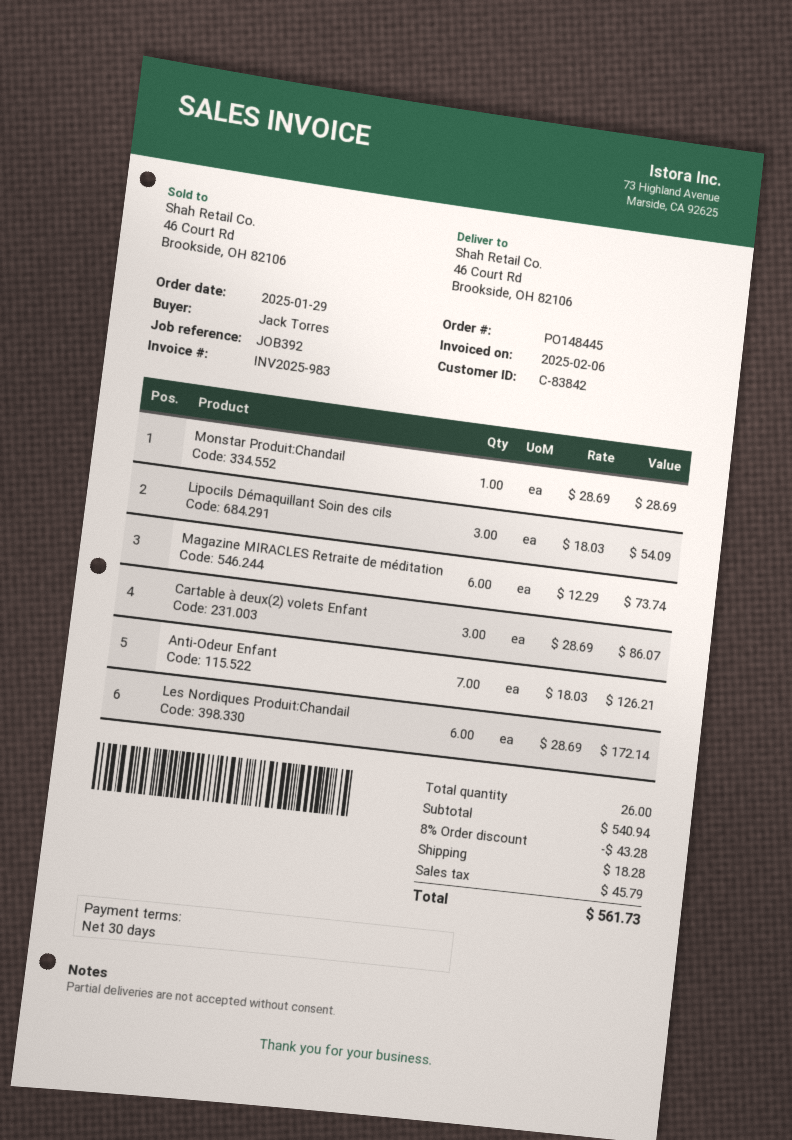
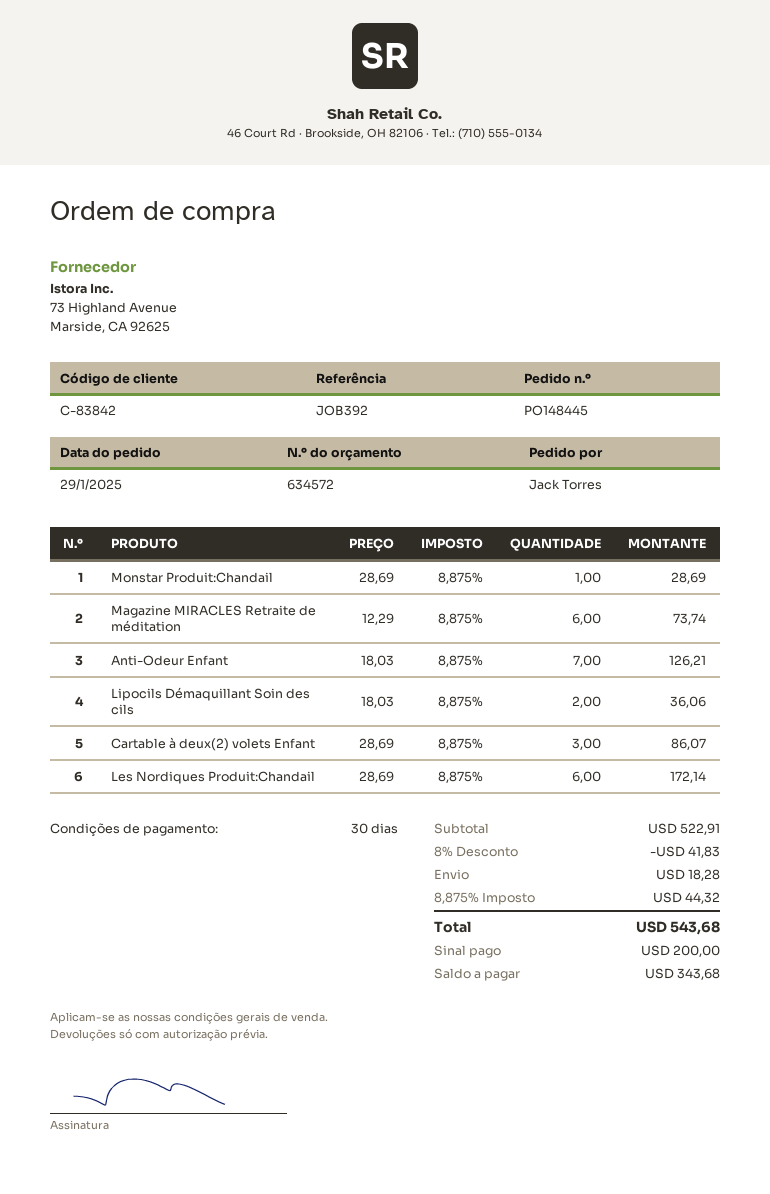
Lipocils Démaquillant Soin des cils: 3 x 18.03 = 54.09 -> 2 x 18.03 = 36.06
subtotal: 540.94 -> 522.91
discount: 8% = 43.28 -> 8% = 41.83
tax: 45.79 -> 44.32
total: 561.73 -> 543.68

